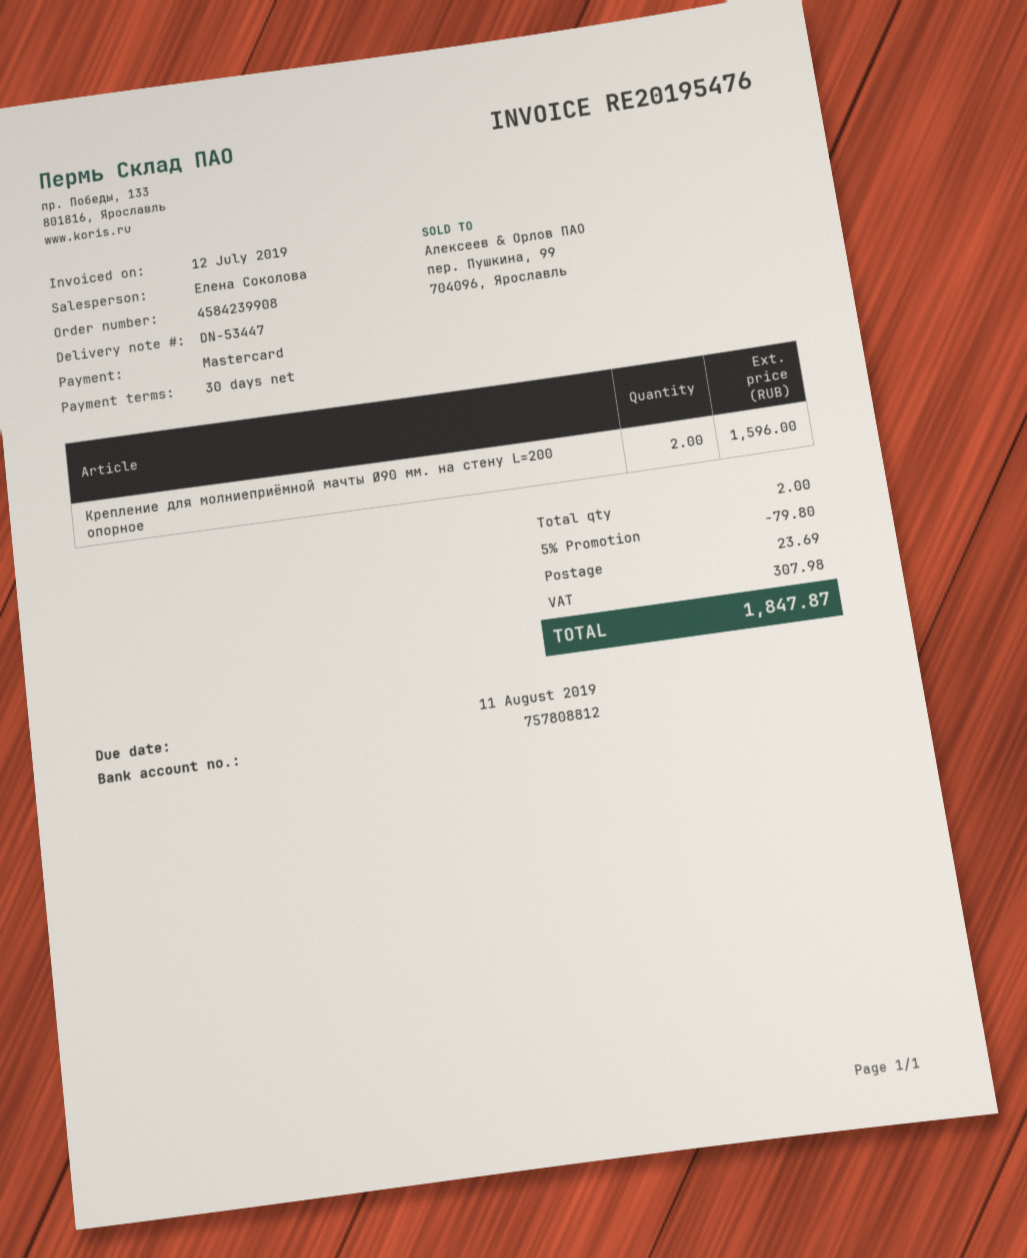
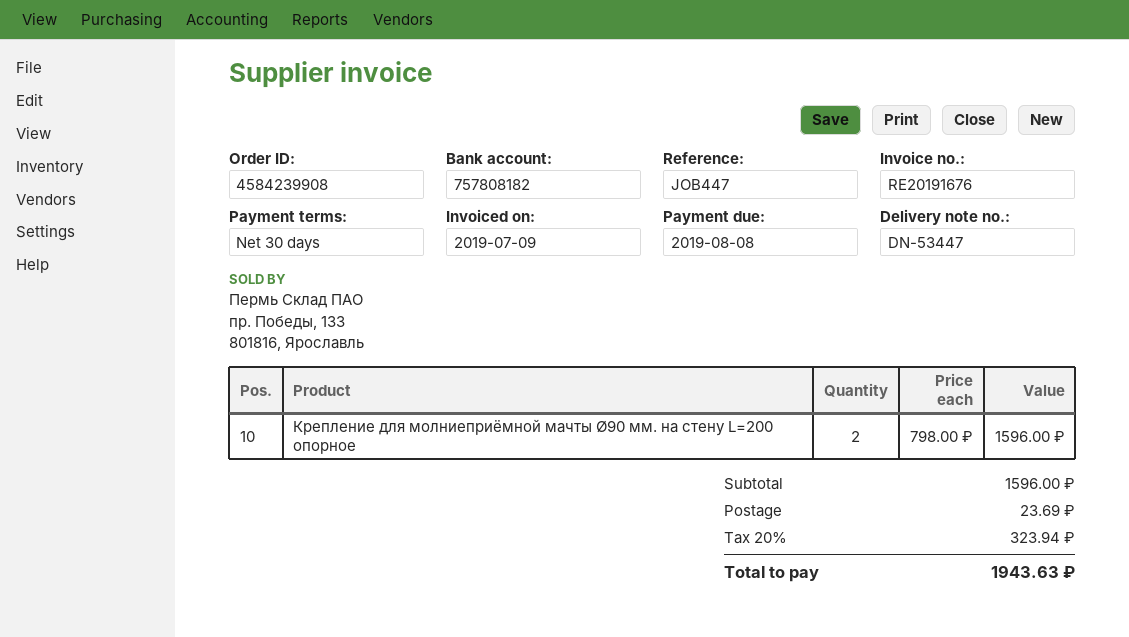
invoice number: RE20195476 -> RE20191676
invoice date: 2019-07-12 -> 2019-07-09
due date: 2019-08-11 -> 2019-08-08
bank account: 757808812 -> 757808182
discount: 5% = 79.80 -> none
tax: 307.98 -> 323.94
total: 1847.87 -> 1943.63

